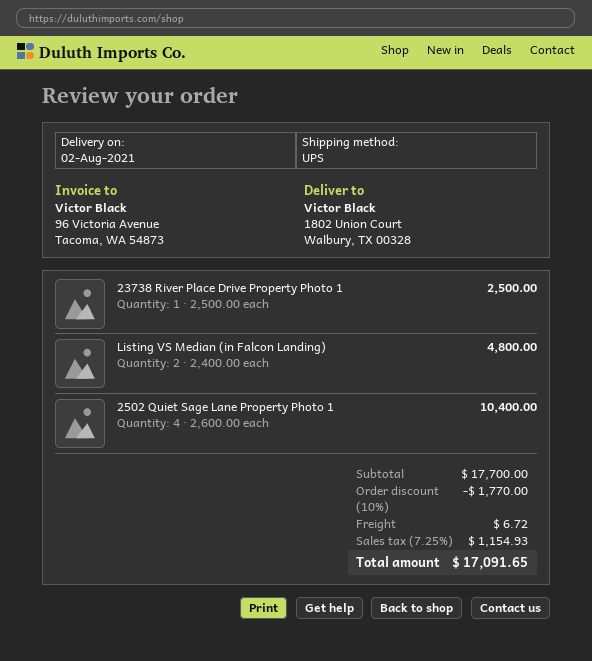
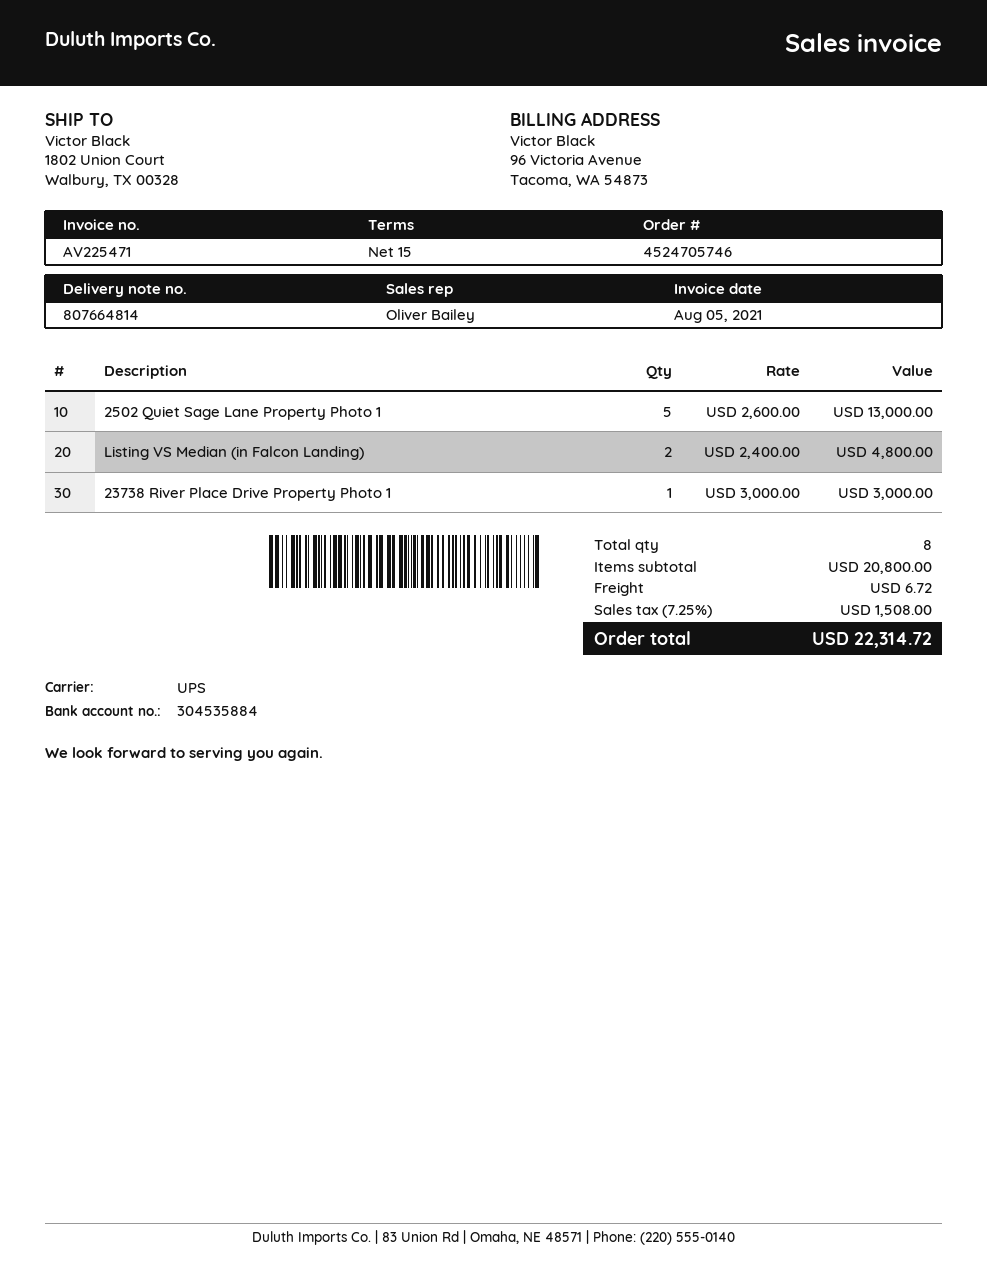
23738 River Place Drive Property Photo 1: 1 x 2500.00 = 2500.00 -> 1 x 3000.00 = 3000.00
2502 Quiet Sage Lane Property Photo 1: 4 x 2600.00 = 10400.00 -> 5 x 2600.00 = 13000.00
subtotal: 17700.00 -> 20800.00
discount: 10% = 1770.00 -> none
tax: 7.25% = 1154.93 -> 7.25% = 1508.00
total: 17091.65 -> 22314.72

